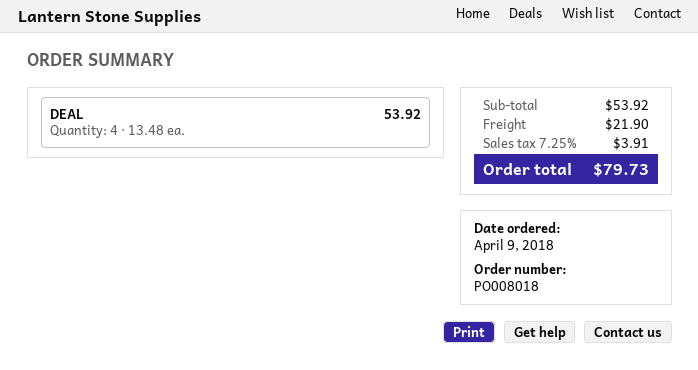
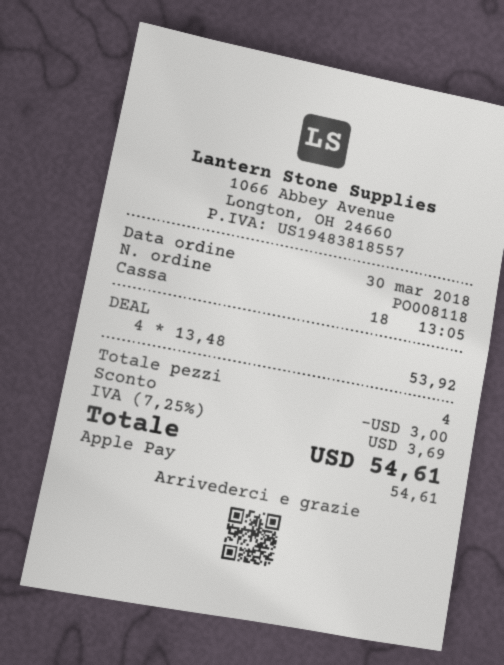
order number: PO008018 -> PO008118
order date: 2018-04-09 -> 2018-03-30
discount: none -> 3.00
shipping: 21.90 -> none
tax: 7.25% = 3.91 -> 7.25% = 3.69
total: 79.73 -> 54.61

